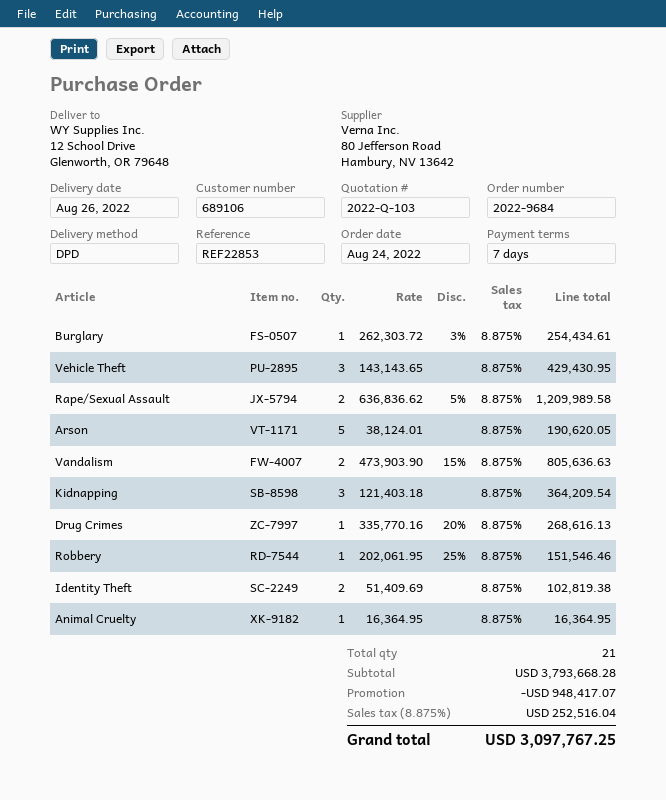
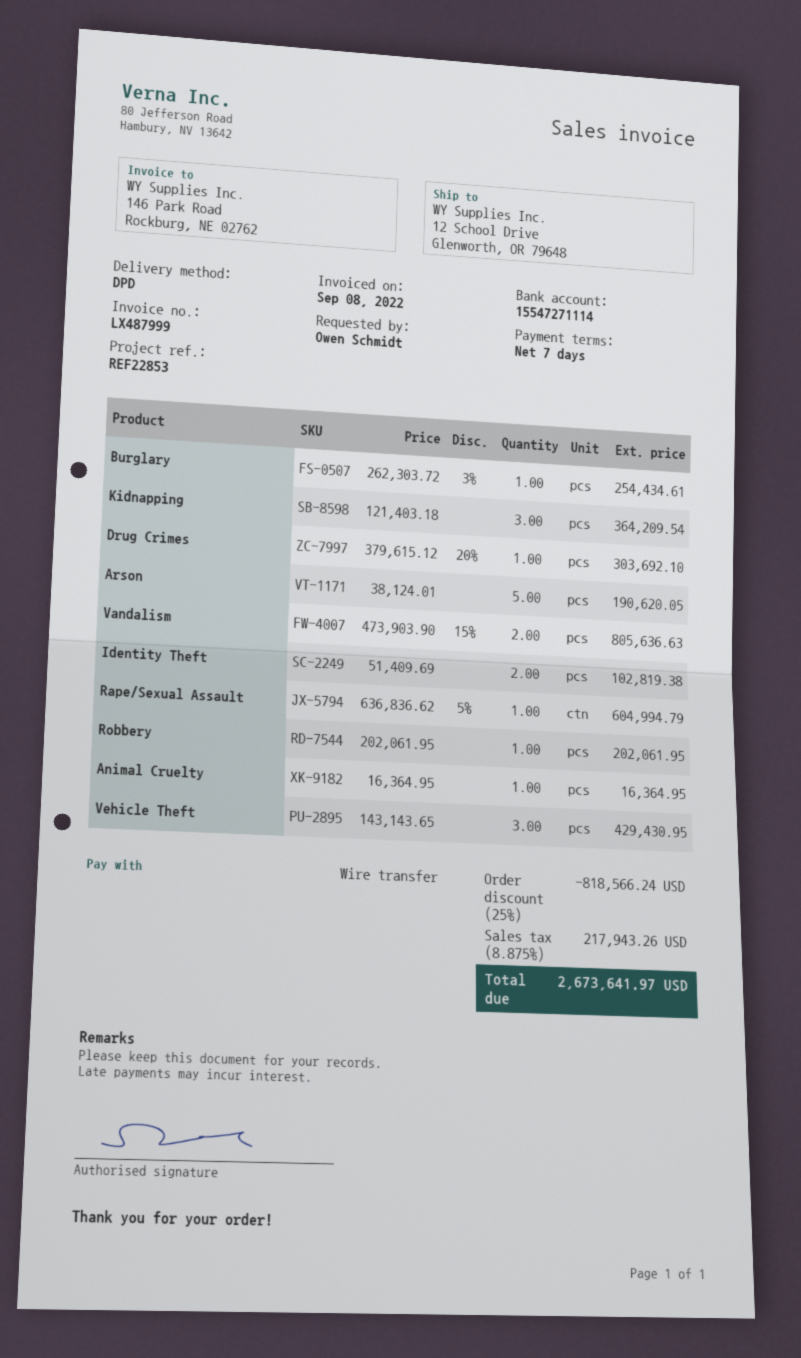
Rape/Sexual Assault: 2 x 636836.62 - 5% = 1209989.58 -> 1 x 636836.62 - 5% = 604994.79
Drug Crimes: 1 x 335770.16 - 20% = 268616.13 -> 1 x 379615.12 - 20% = 303692.10
Robbery: 1 x 202061.95 - 25% = 151546.46 -> 1 x 202061.95 = 202061.95
discount: 948417.07 -> 818566.24
tax: 8.875% = 252516.04 -> 8.875% = 217943.26
total: 3097767.25 -> 2673641.97

